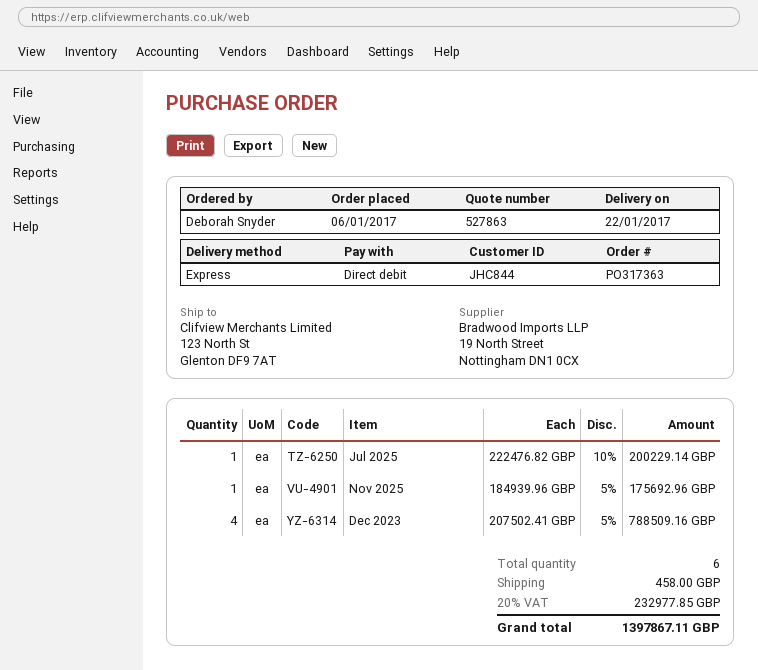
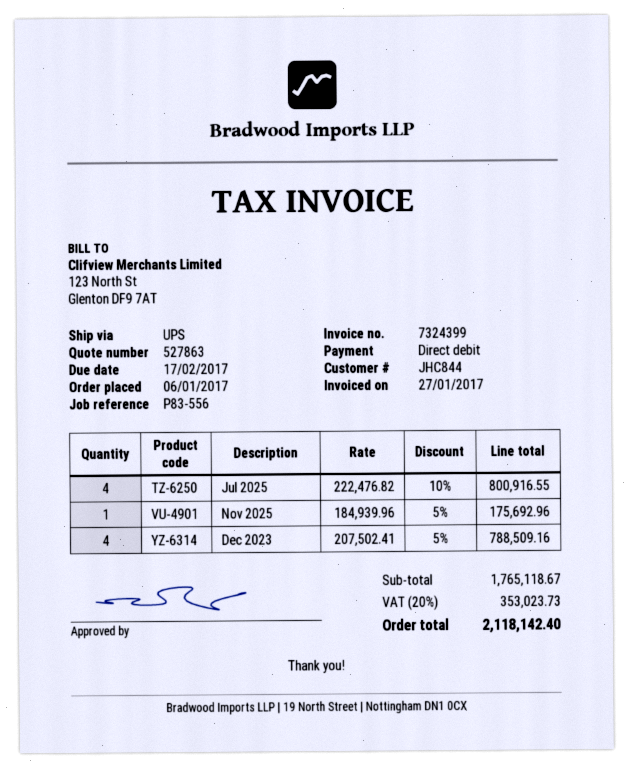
shipping method: express -> UPS
Jul 2025: 1 x 222476.82 - 10% = 200229.14 -> 4 x 222476.82 - 10% = 800916.55
shipping: 458.00 -> none
tax: 20% = 232977.85 -> 20% = 353023.73
total: 1397867.11 -> 2118142.40

